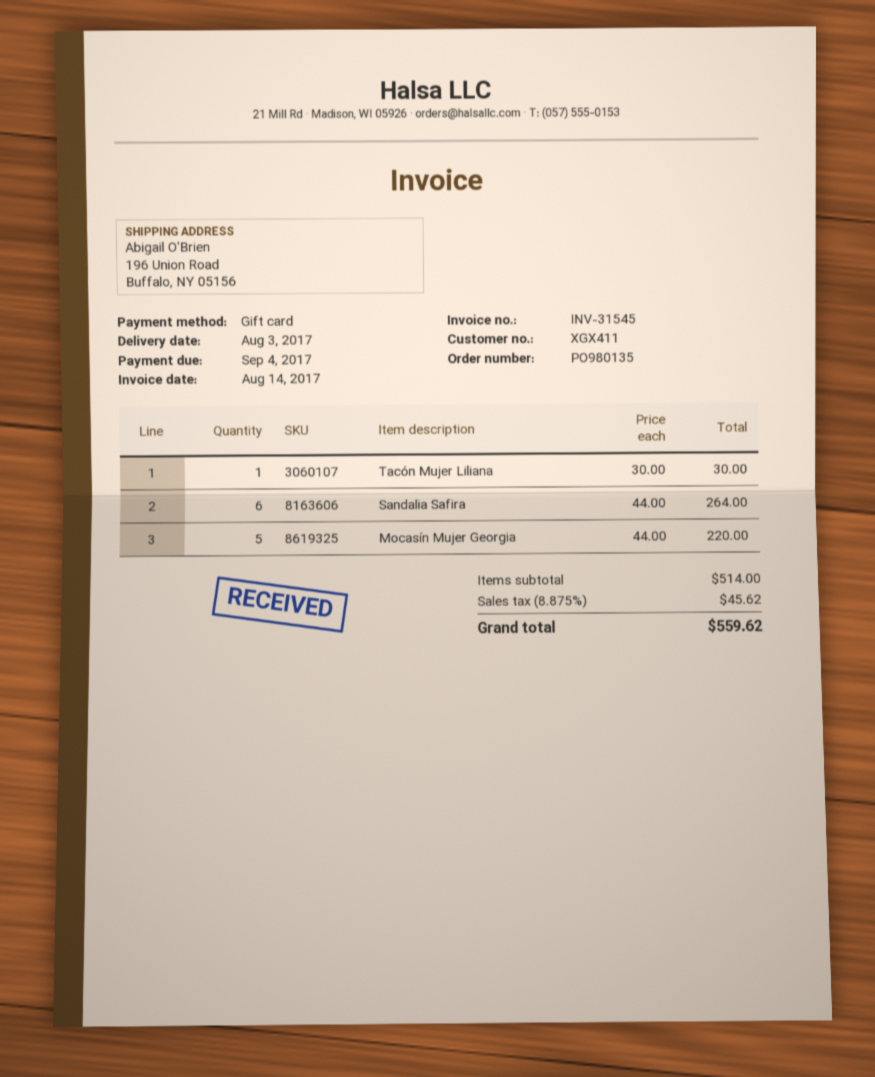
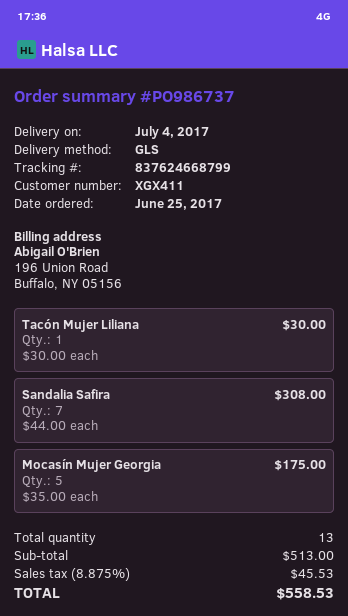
order number: PO980135 -> PO986737
delivery date: 2017-08-03 -> 2017-07-04
Sandalia Safira: 6 x 44.00 = 264.00 -> 7 x 44.00 = 308.00
Mocasín Mujer Georgia: 5 x 44.00 = 220.00 -> 5 x 35.00 = 175.00
subtotal: 514.00 -> 513.00
tax: 8.875% = 45.62 -> 8.875% = 45.53
total: 559.62 -> 558.53

